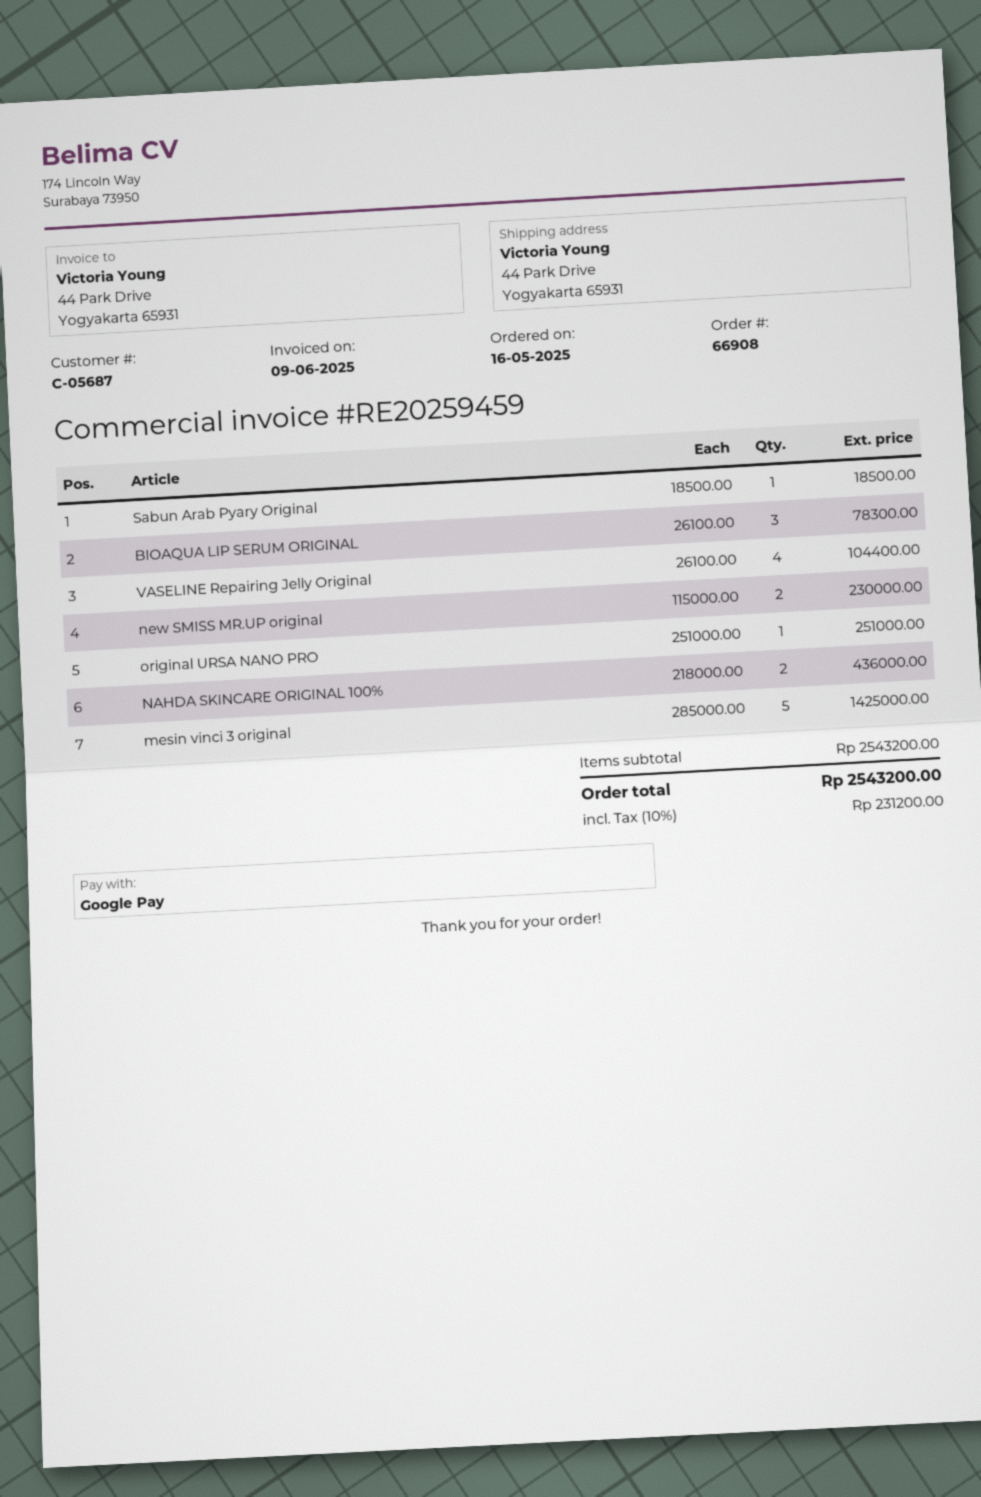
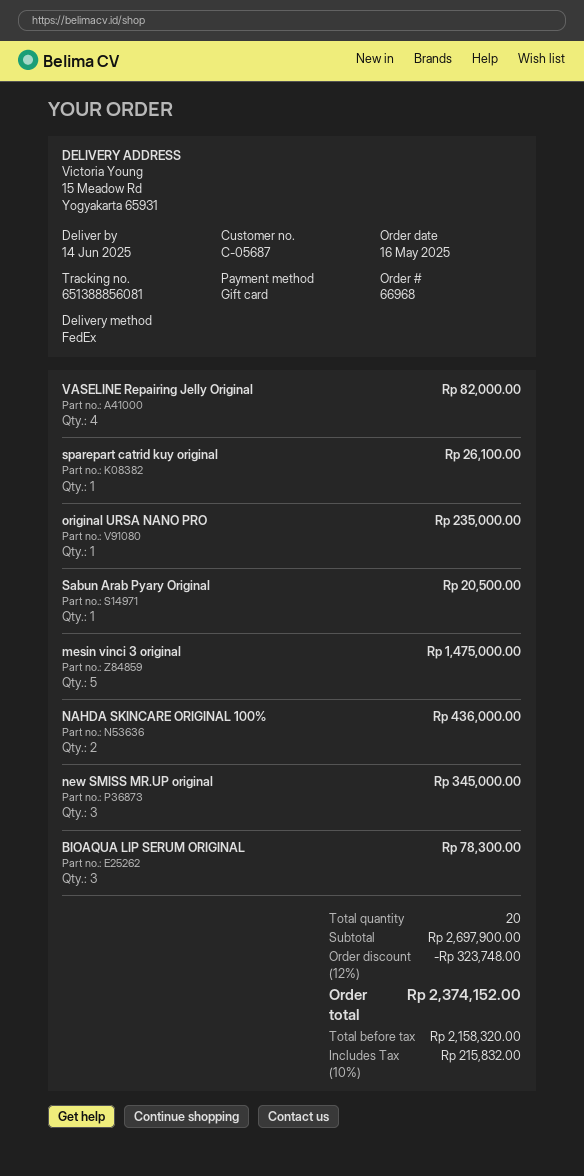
order number: 66908 -> 66968
payment method: Google Pay -> gift card
ship to: 44 Park Drive, Yogyakarta 65931 -> 15 Meadow Rd, Yogyakarta 65931
Sabun Arab Pyary Original: 1 for 18500.00 -> 1 for 20500.00
VASELINE Repairing Jelly Original: 4 for 104400.00 -> 4 for 82000.00
new SMISS MR.UP original: 2 for 230000.00 -> 3 for 345000.00
original URSA NANO PRO: 1 for 251000.00 -> 1 for 235000.00
mesin vinci 3 original: 5 for 1425000.00 -> 5 for 1475000.00
sparepart catrid kuy original: none -> 1 for 26100.00
subtotal: 2543200.00 -> 2697900.00
discount: none -> 12% = 323748.00
tax: 10% = 231200.00 -> 10% = 215832.00
total: 2543200.00 -> 2374152.00

